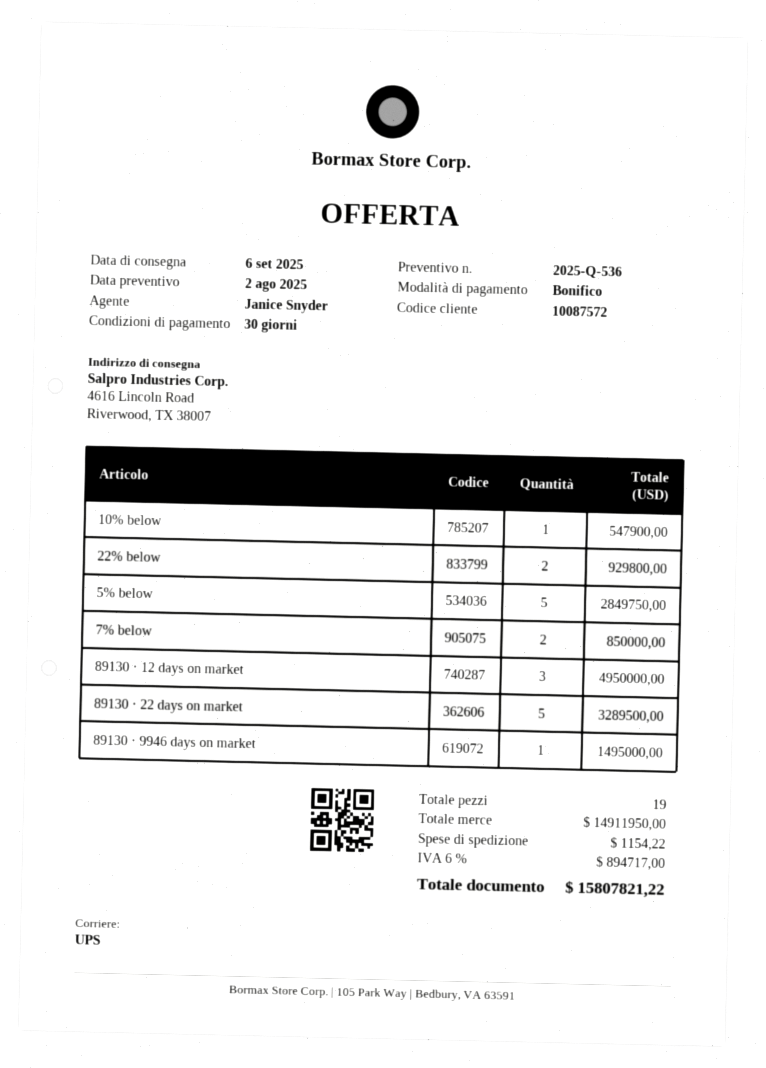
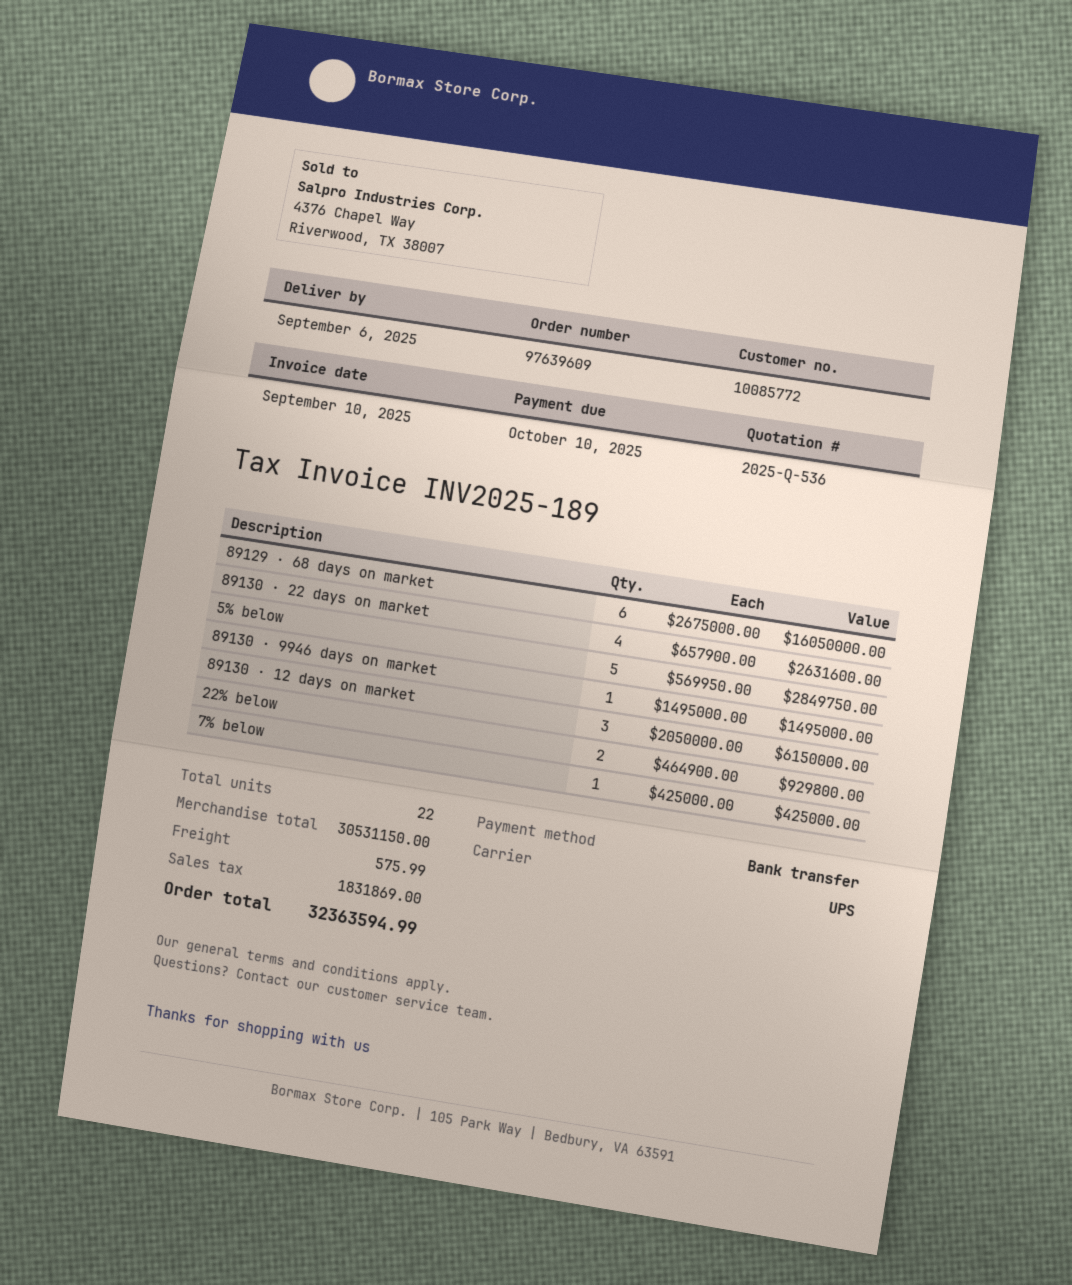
customer number: 10087572 -> 10085772
10% below: 1 for 547900.00 -> none
7% below: 2 for 850000.00 -> 1 for 425000.00
89130 · 12 days on market: 3 for 4950000.00 -> 3 for 6150000.00
89130 · 22 days on market: 5 for 3289500.00 -> 4 for 2631600.00
89129 · 68 days on market: none -> 6 for 16050000.00
total quantity: 19 -> 22
subtotal: 14911950.00 -> 30531150.00
shipping: 1154.22 -> 575.99
tax: 894717.00 -> 1831869.00
total: 15807821.22 -> 32363594.99

